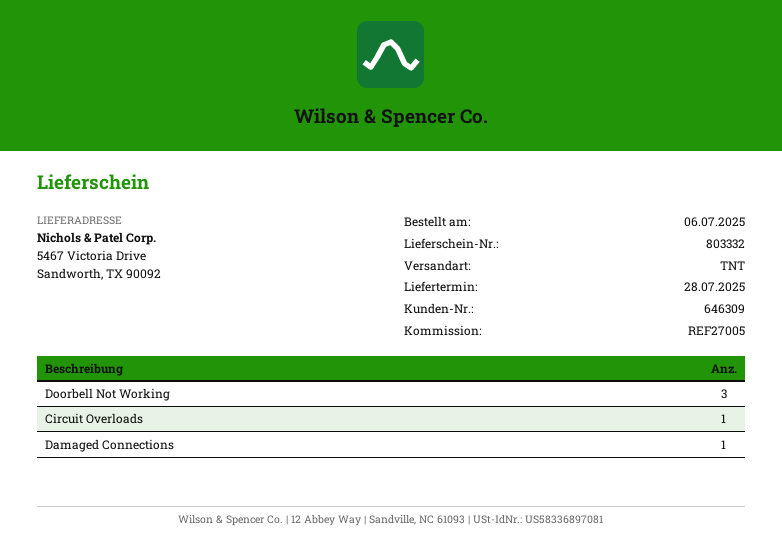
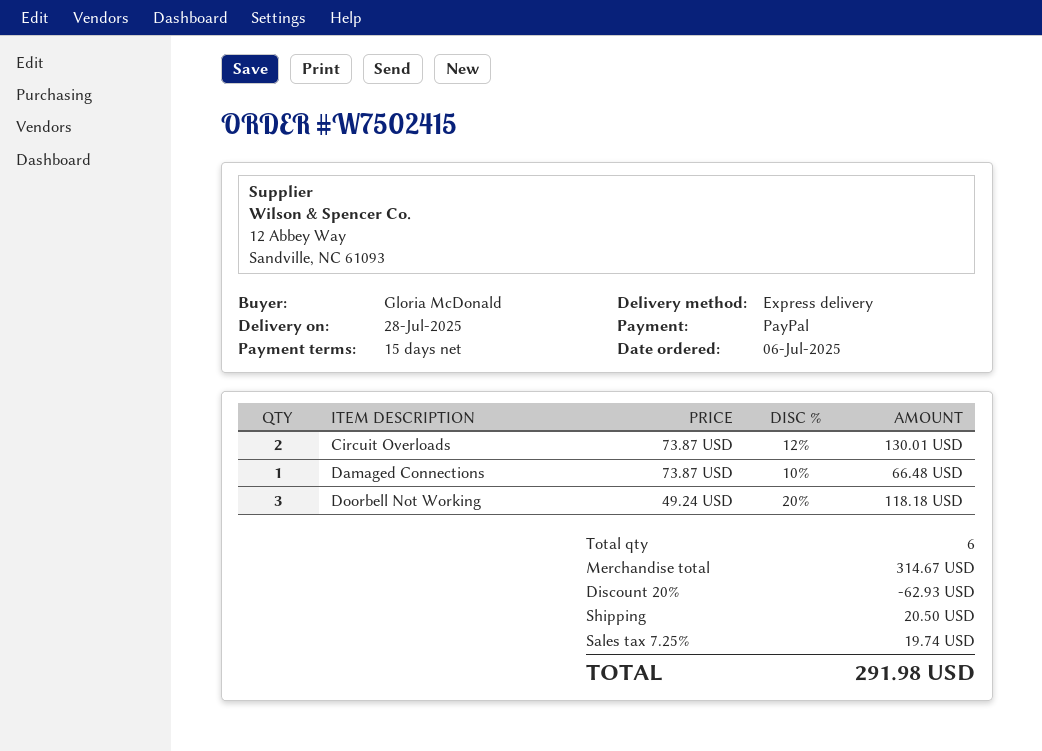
shipping method: TNT -> express
Circuit Overloads: 1 -> 2

